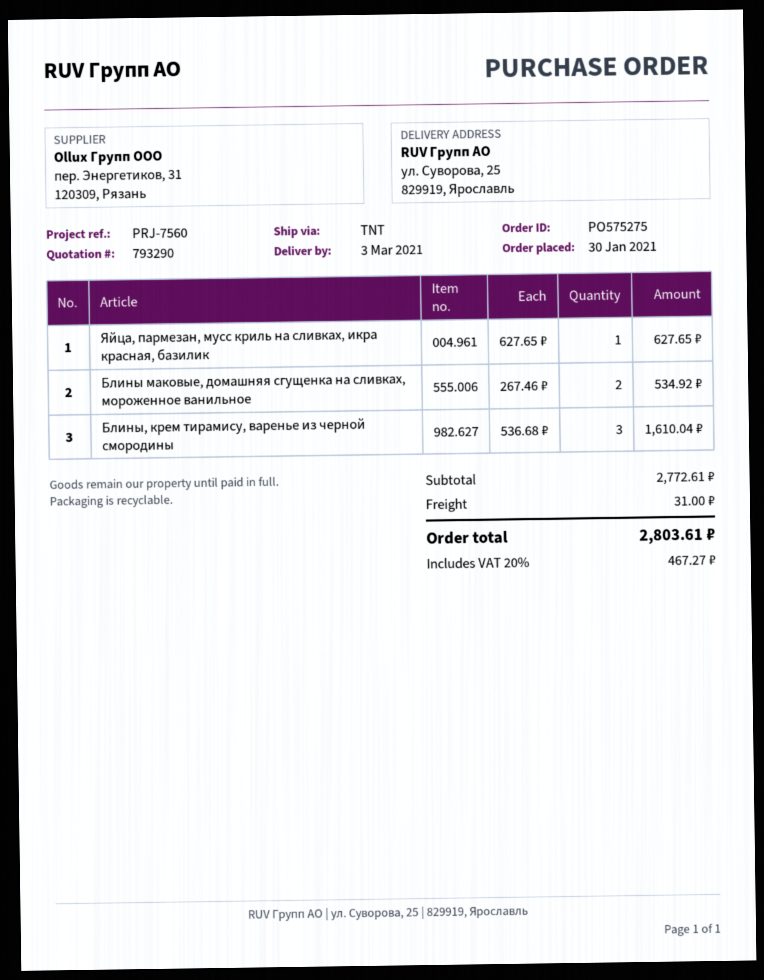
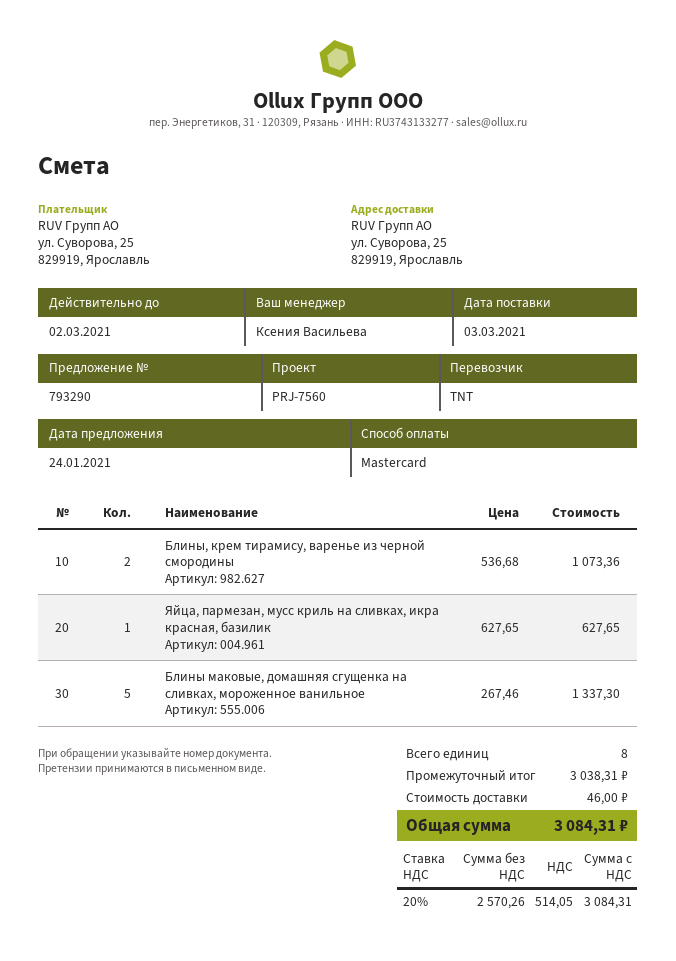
Блины маковые, домашняя сгущенка на сливках, мороженное ванильное: 2 x 267.46 = 534.92 -> 5 x 267.46 = 1337.30
Блины, крем тирамису, варенье из черной смородины: 3 x 536.68 = 1610.04 -> 2 x 536.68 = 1073.36
subtotal: 2772.61 -> 3038.31
shipping: 31.00 -> 46.00
tax: 20% = 467.27 -> 20% = 514.05
total: 2803.61 -> 3084.31

